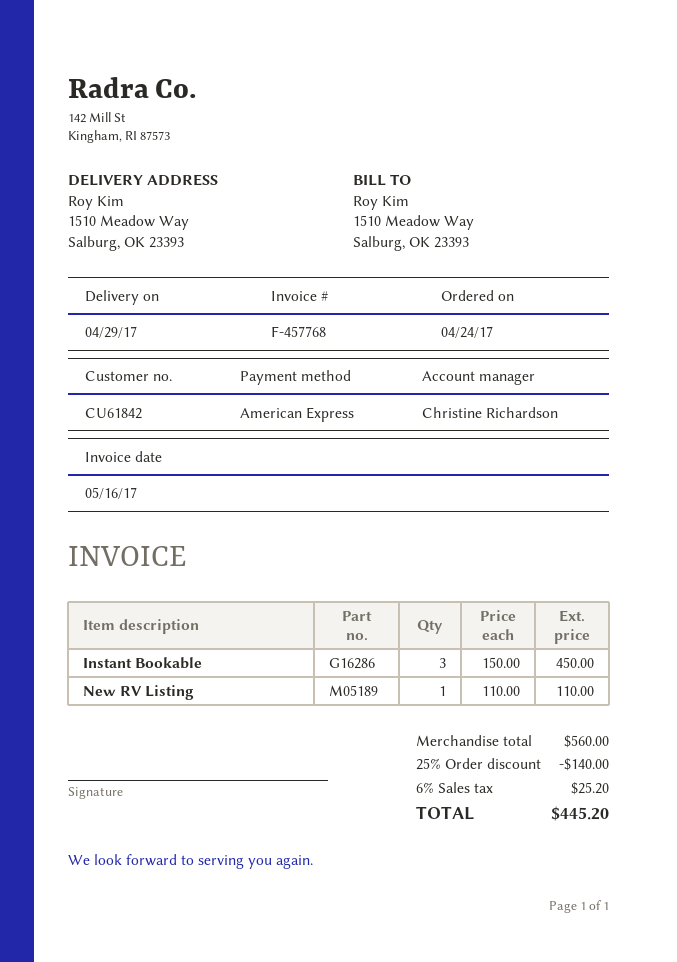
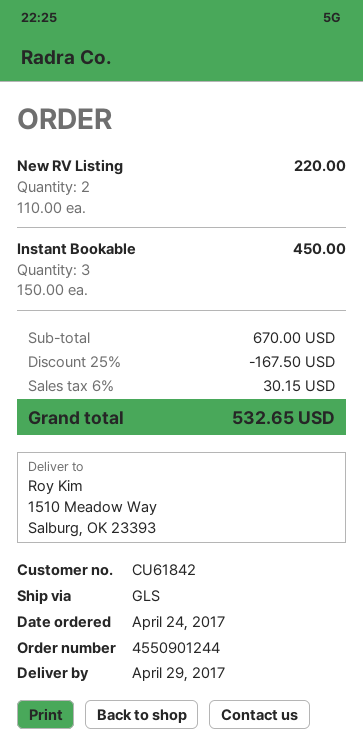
New RV Listing: 1 x 110.00 = 110.00 -> 2 x 110.00 = 220.00
subtotal: 560.00 -> 670.00
discount: 25% = 140.00 -> 25% = 167.50
tax: 6% = 25.20 -> 6% = 30.15
total: 445.20 -> 532.65

